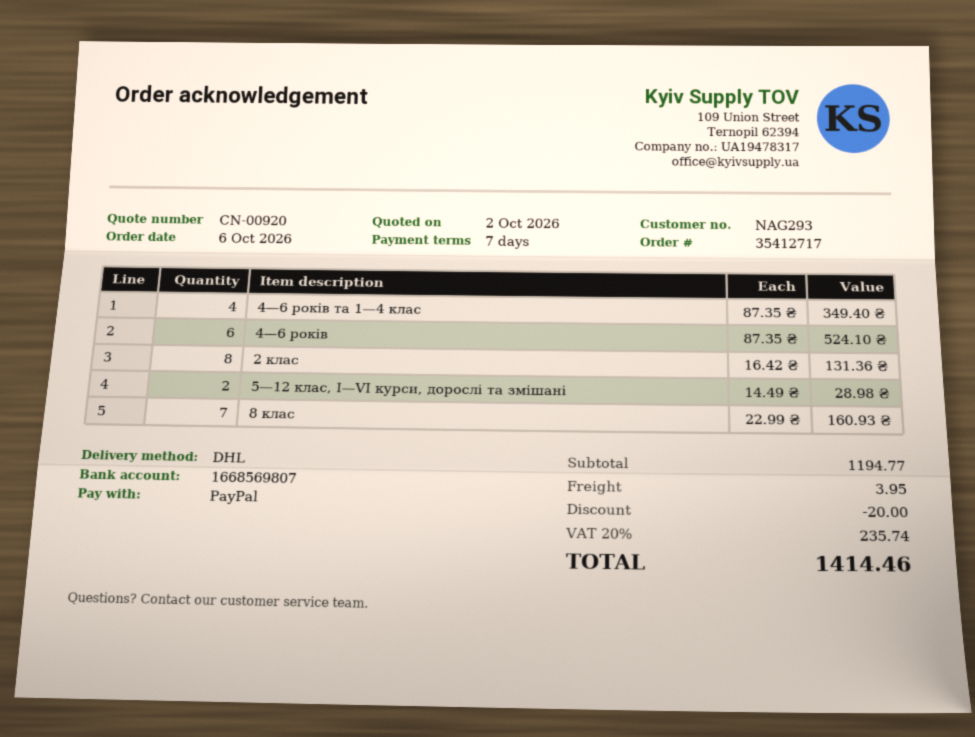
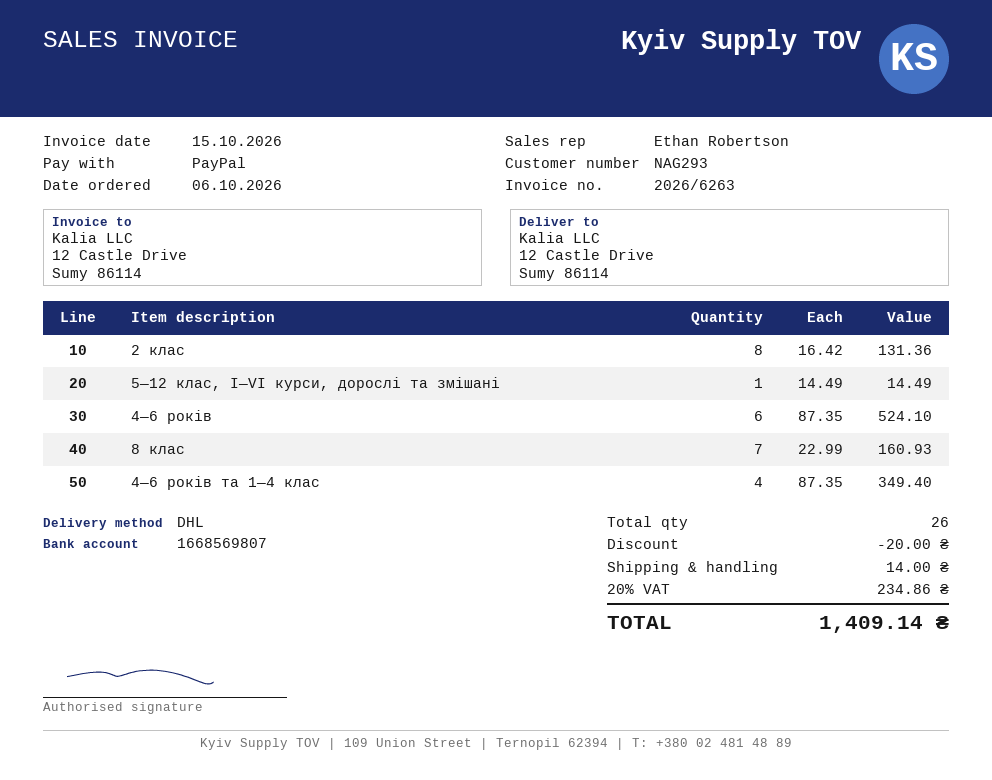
5—12 клас, I—VI курси, дорослі та змішані: 2 x 14.49 = 28.98 -> 1 x 14.49 = 14.49
shipping: 3.95 -> 14.00
tax: 20% = 235.74 -> 20% = 234.86
total: 1414.46 -> 1409.14

